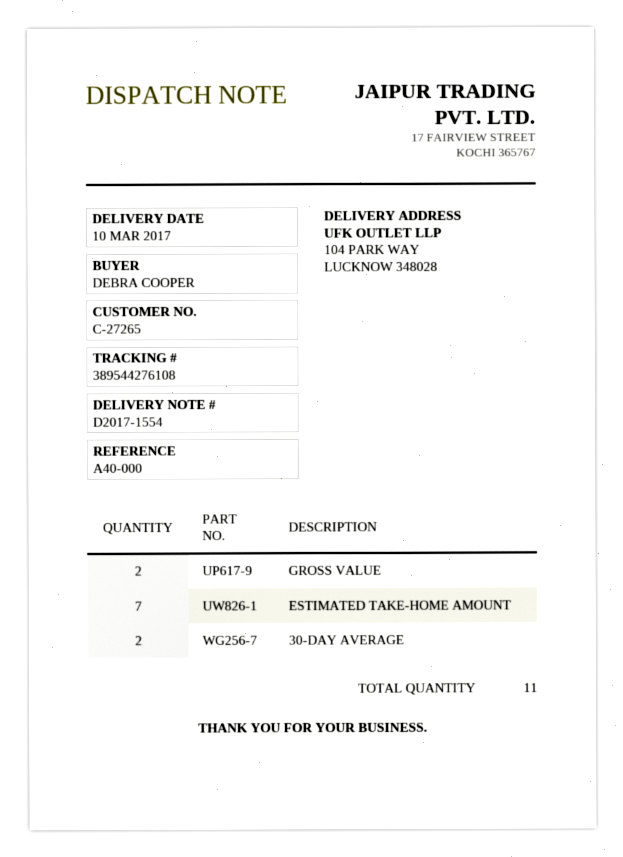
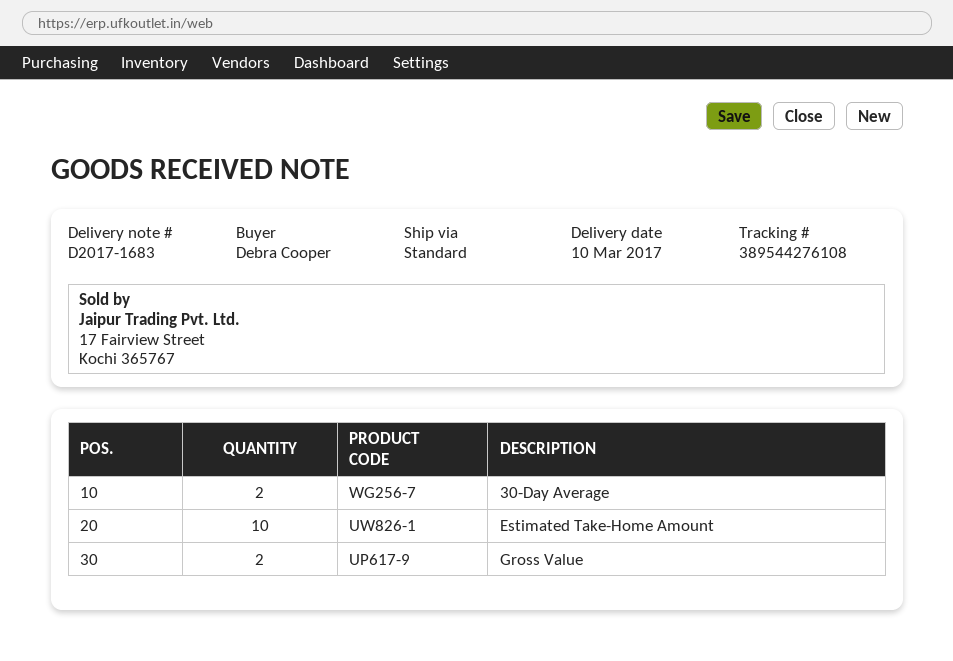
delivery note number: D2017-1554 -> D2017-1683
ESTIMATED TAKE-HOME AMOUNT: 7 -> 10

